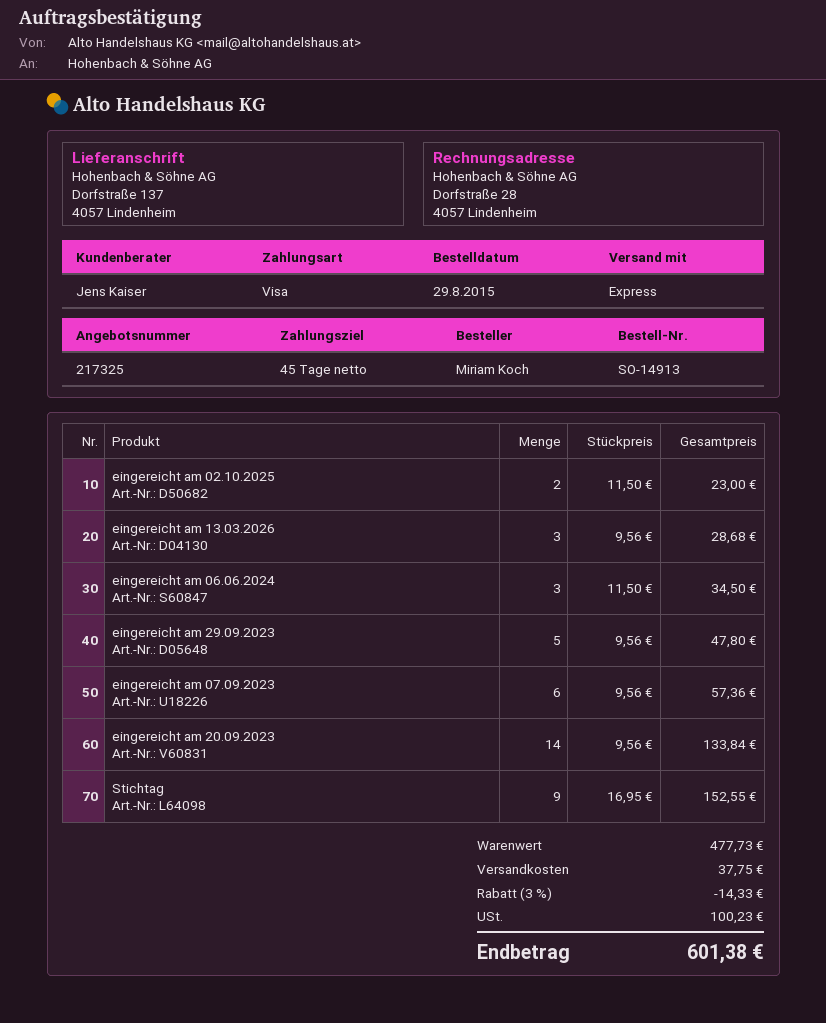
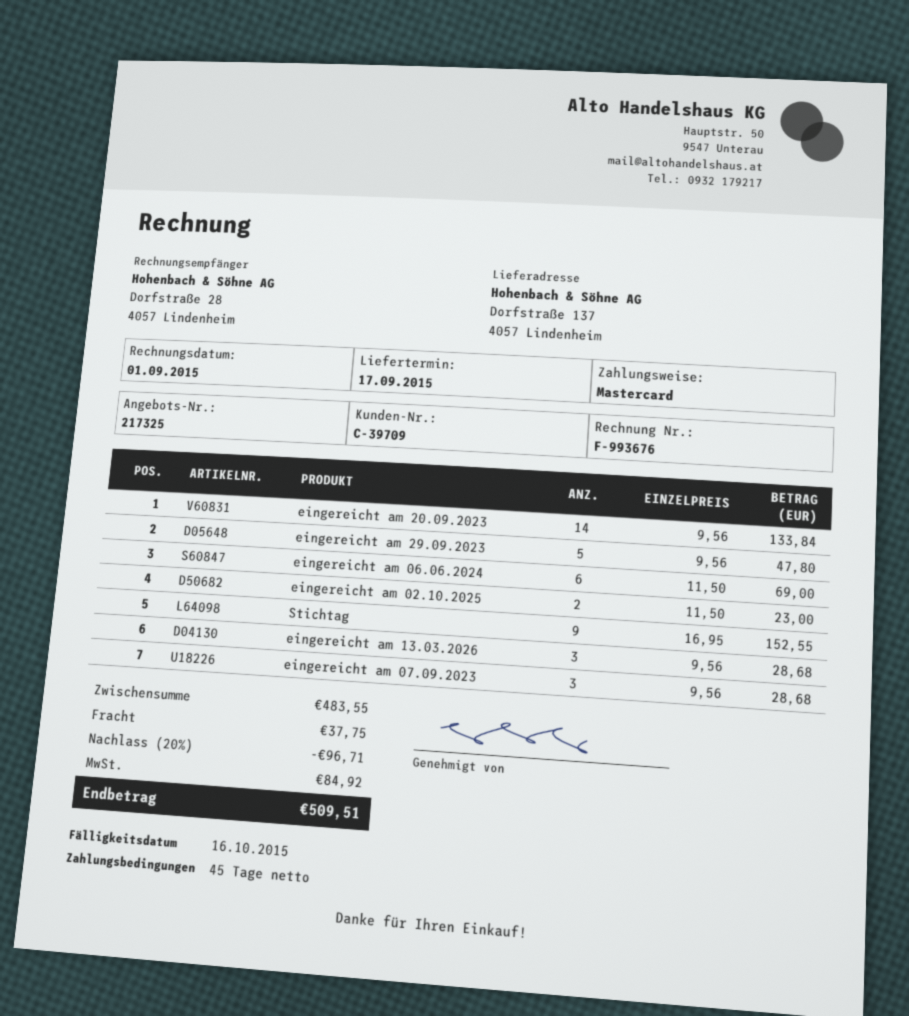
payment method: Visa -> Mastercard
eingereicht am 06.06.2024: 3 x 11.50 = 34.50 -> 6 x 11.50 = 69.00
eingereicht am 07.09.2023: 6 x 9.56 = 57.36 -> 3 x 9.56 = 28.68
subtotal: 477.73 -> 483.55
discount: 3% = 14.33 -> 20% = 96.71
tax: 100.23 -> 84.92
total: 601.38 -> 509.51

